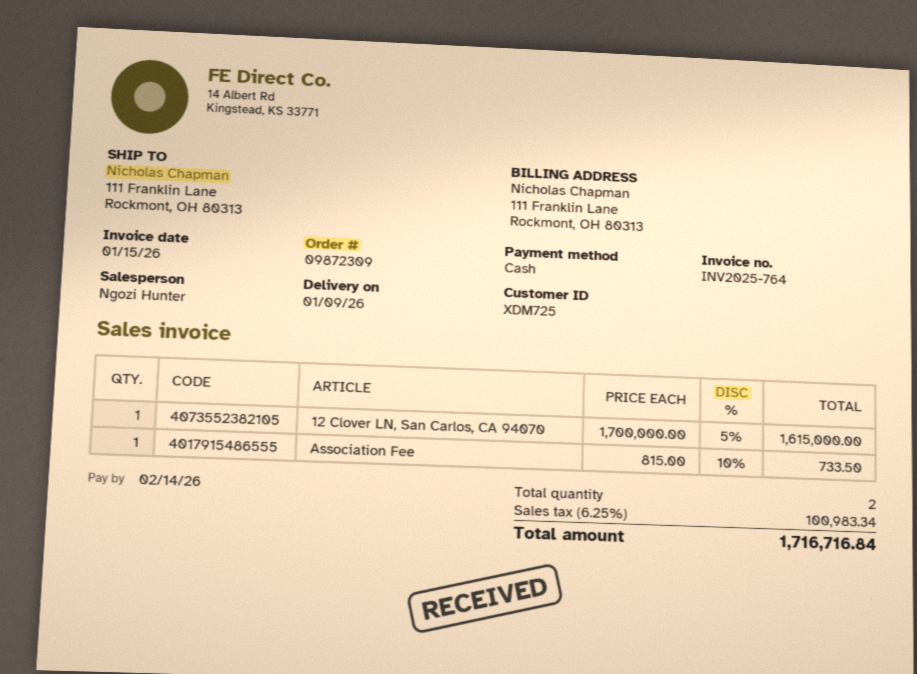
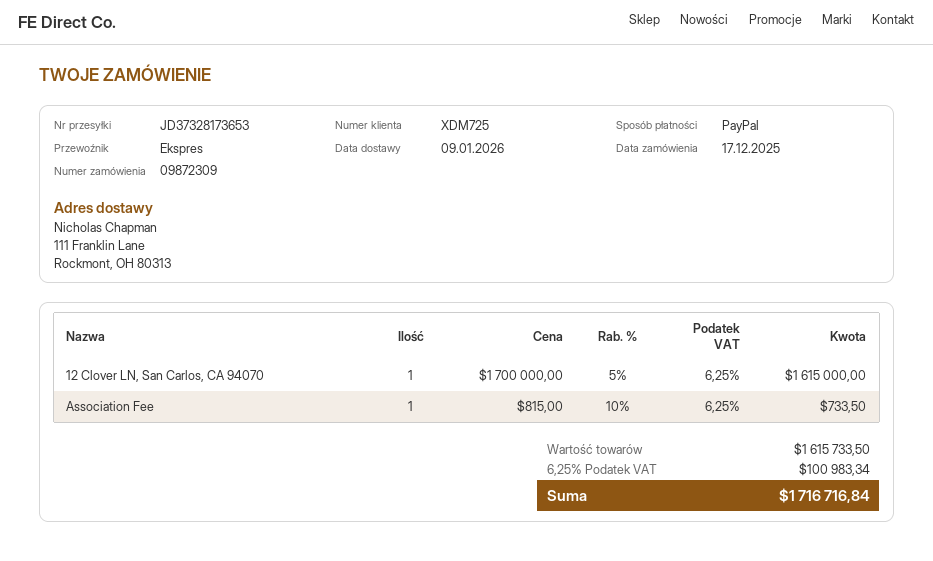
payment method: cash -> PayPal

